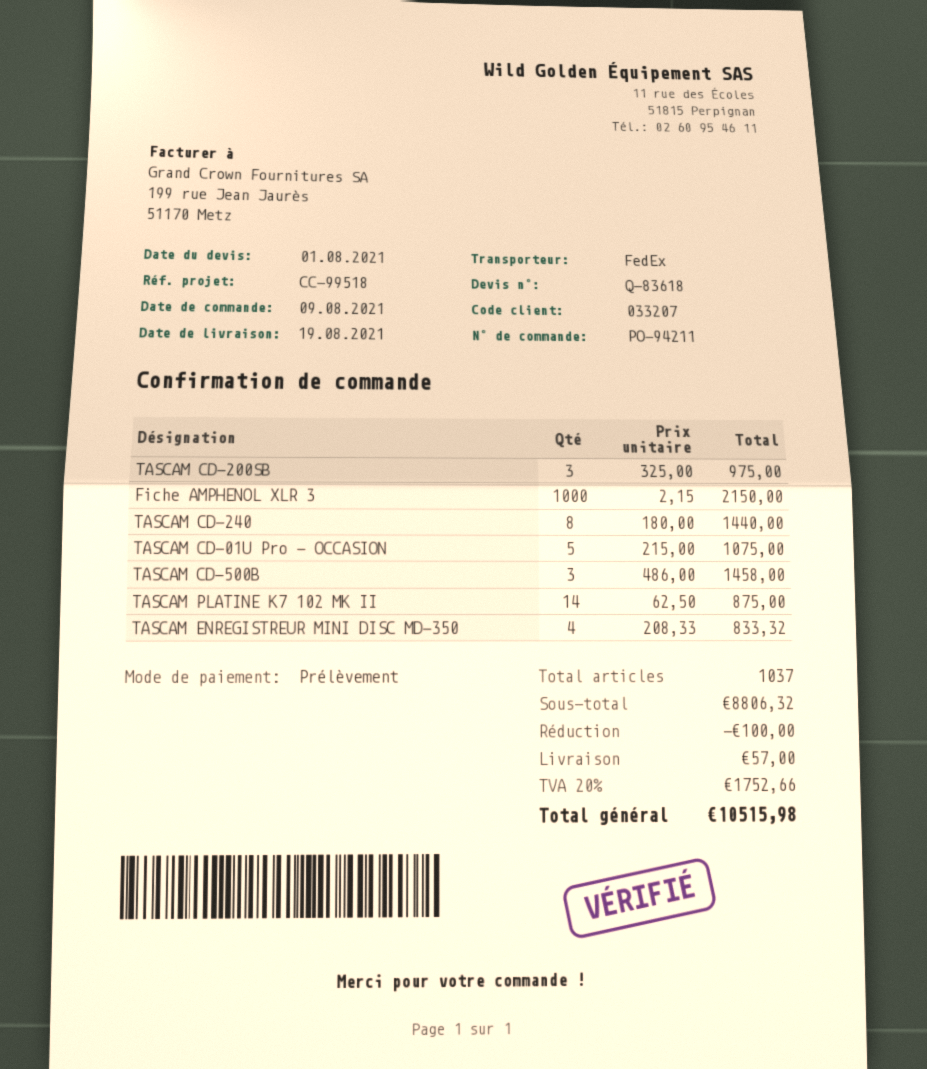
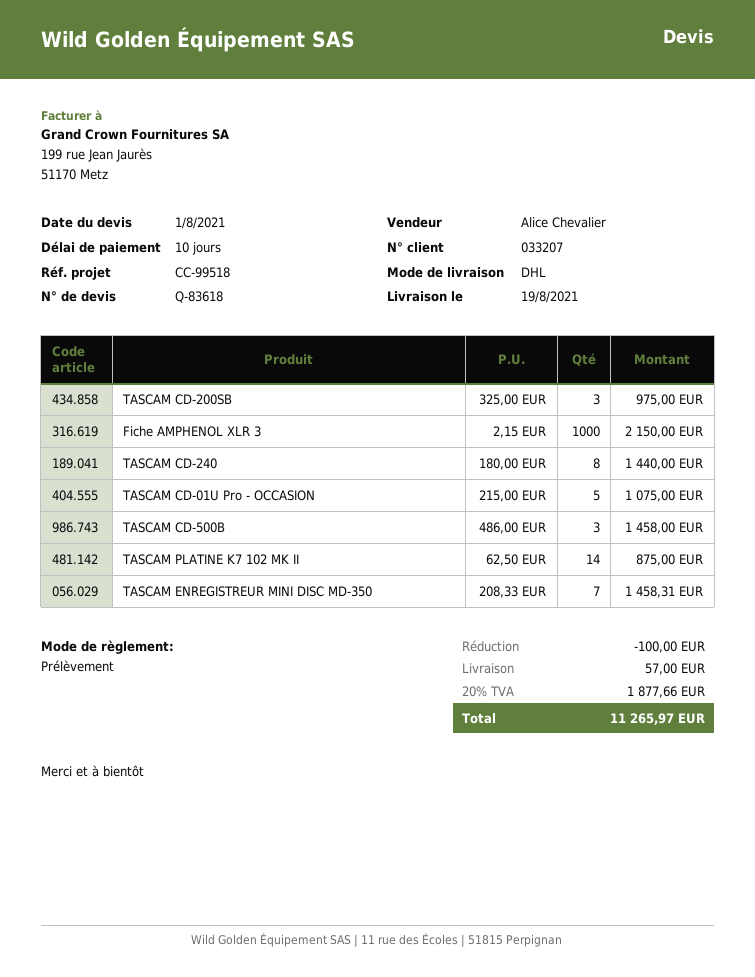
shipping method: FedEx -> DHL
TASCAM ENREGISTREUR MINI DISC MD-350: 4 x 208.33 = 833.32 -> 7 x 208.33 = 1458.31
tax: 20% = 1752.66 -> 20% = 1877.66
total: 10515.98 -> 11265.97

